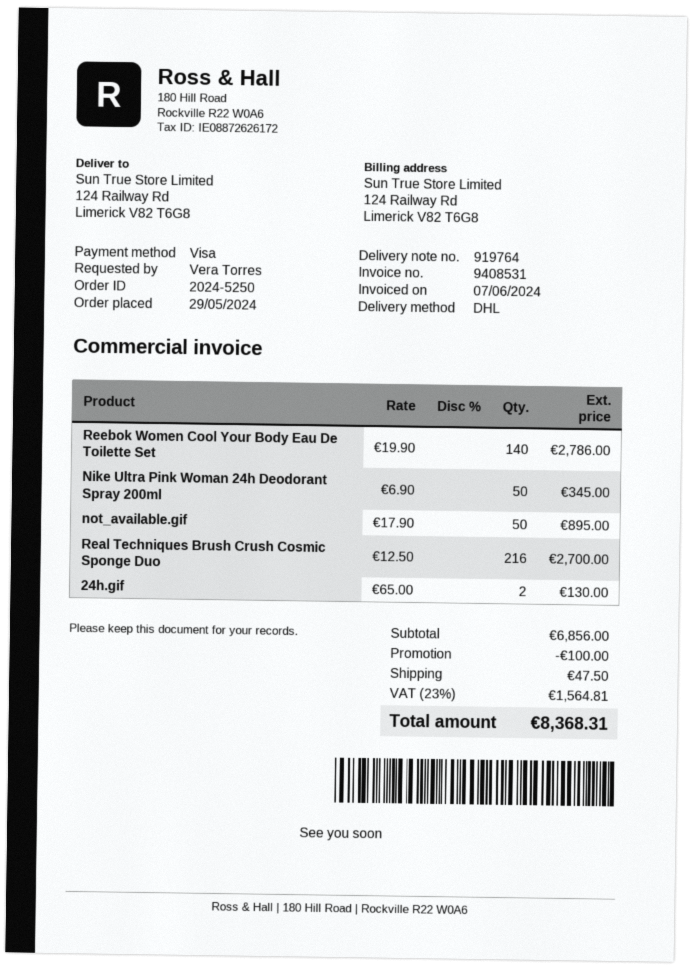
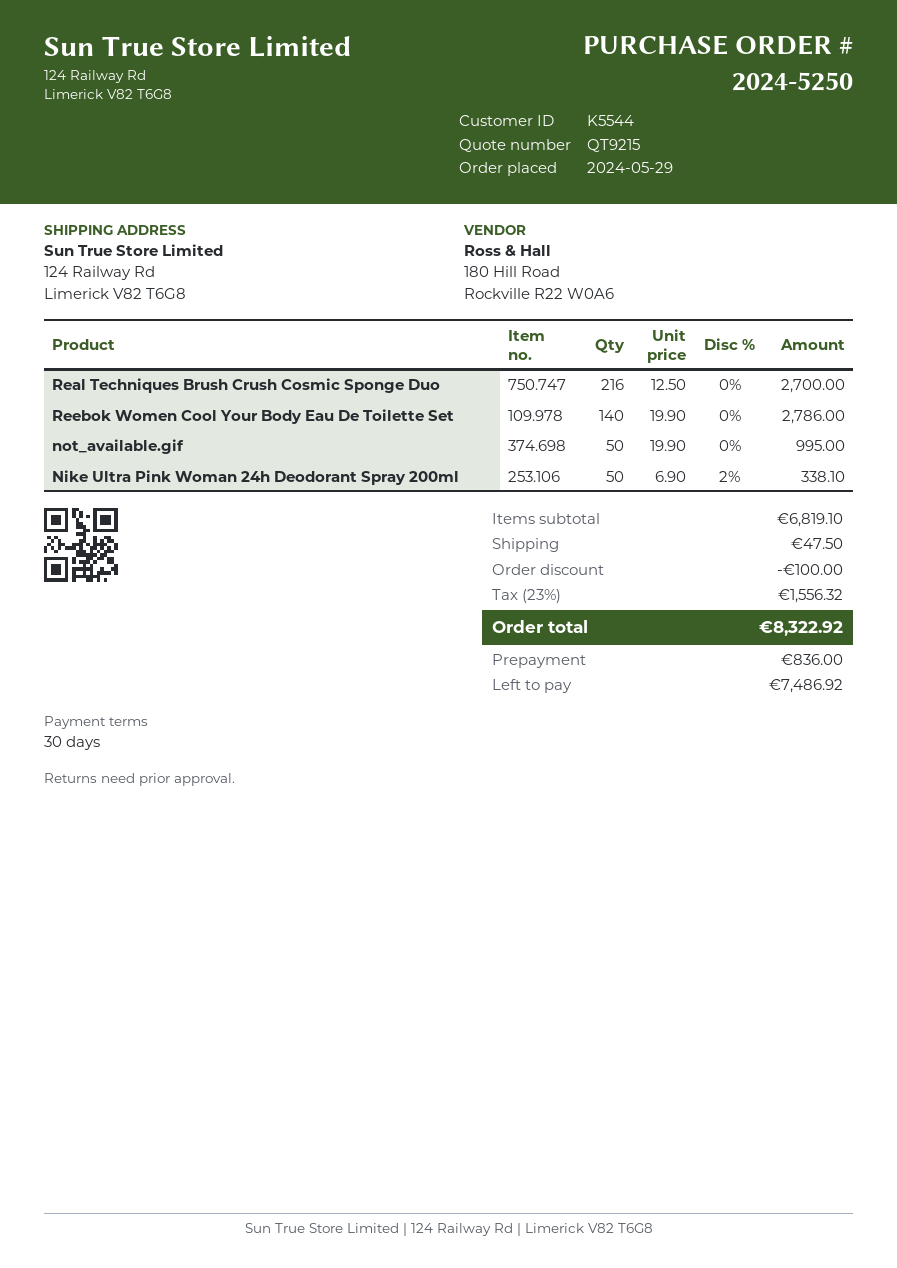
Nike Ultra Pink Woman 24h Deodorant Spray 200ml: 50 x 6.90 = 345.00 -> 50 x 6.90 - 2% = 338.10
not_available.gif: 50 x 17.90 = 895.00 -> 50 x 19.90 = 995.00
24h.gif: 2 x 65.00 = 130.00 -> none
subtotal: 6856.00 -> 6819.10
tax: 23% = 1564.81 -> 23% = 1556.32
total: 8368.31 -> 8322.92

